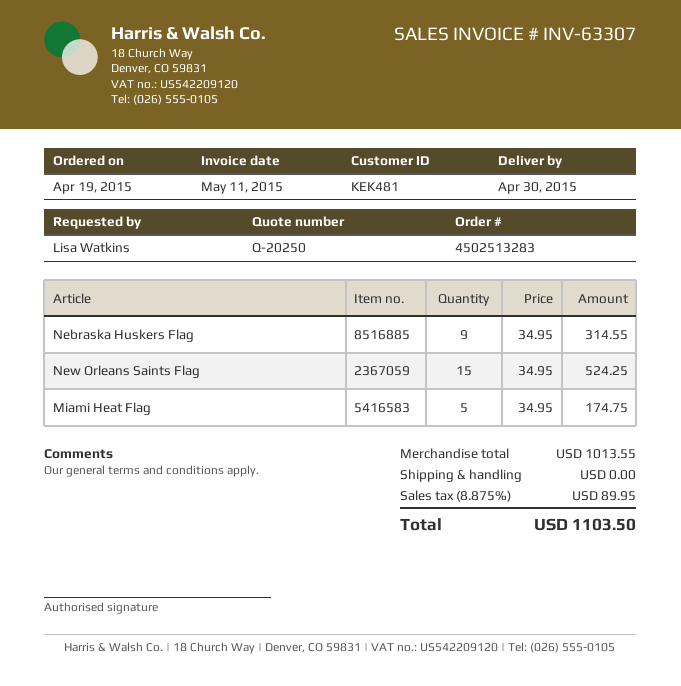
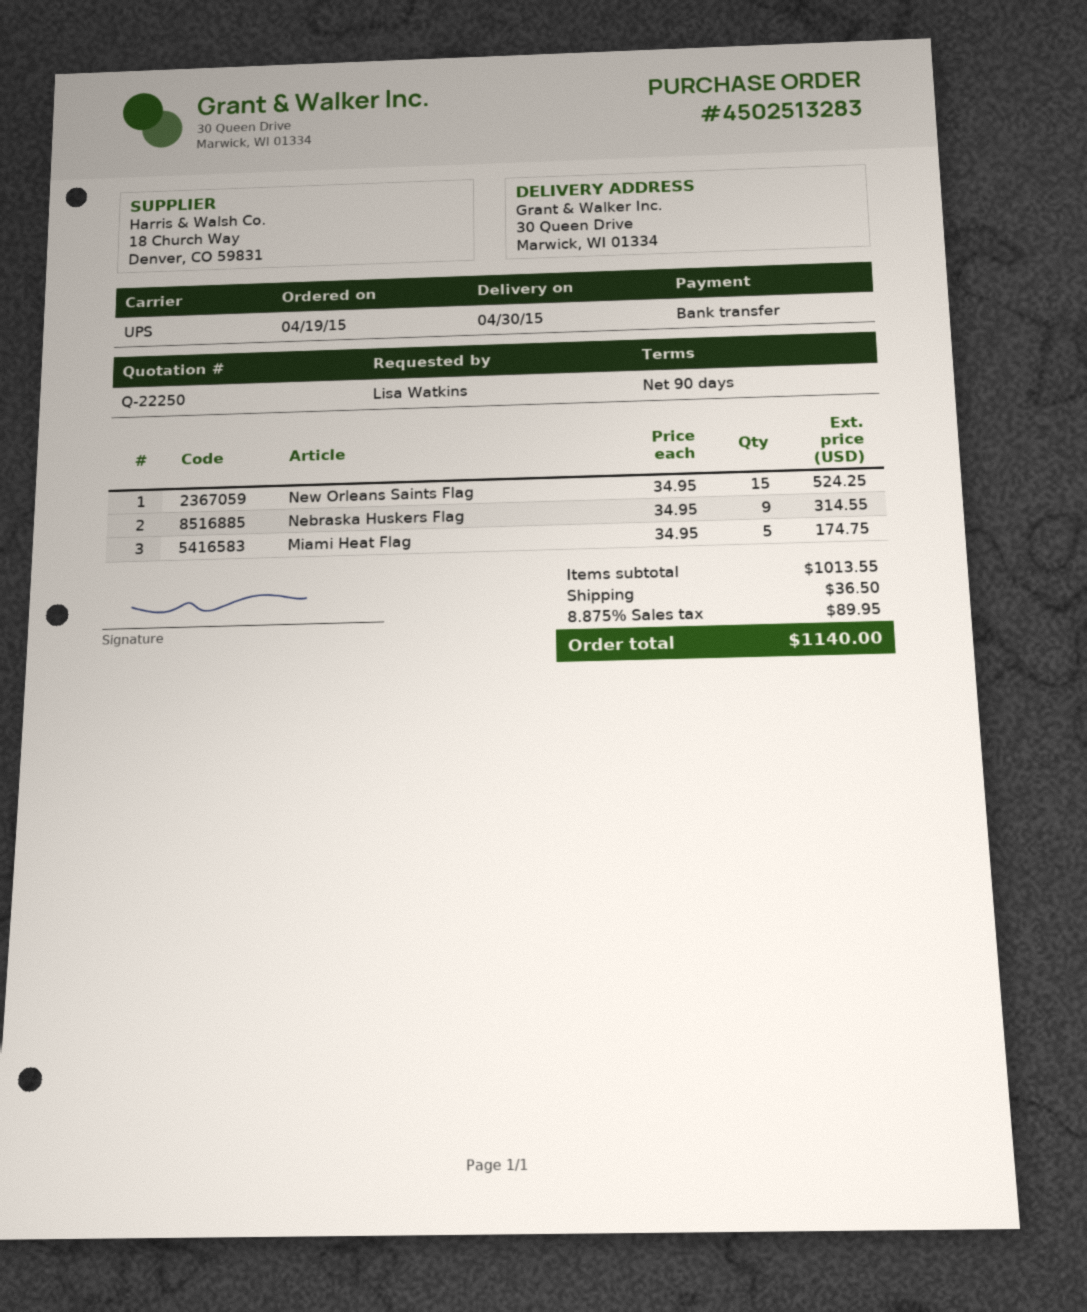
quote number: Q-20250 -> Q-22250
shipping: 0.00 -> 36.50
total: 1103.50 -> 1140.00

